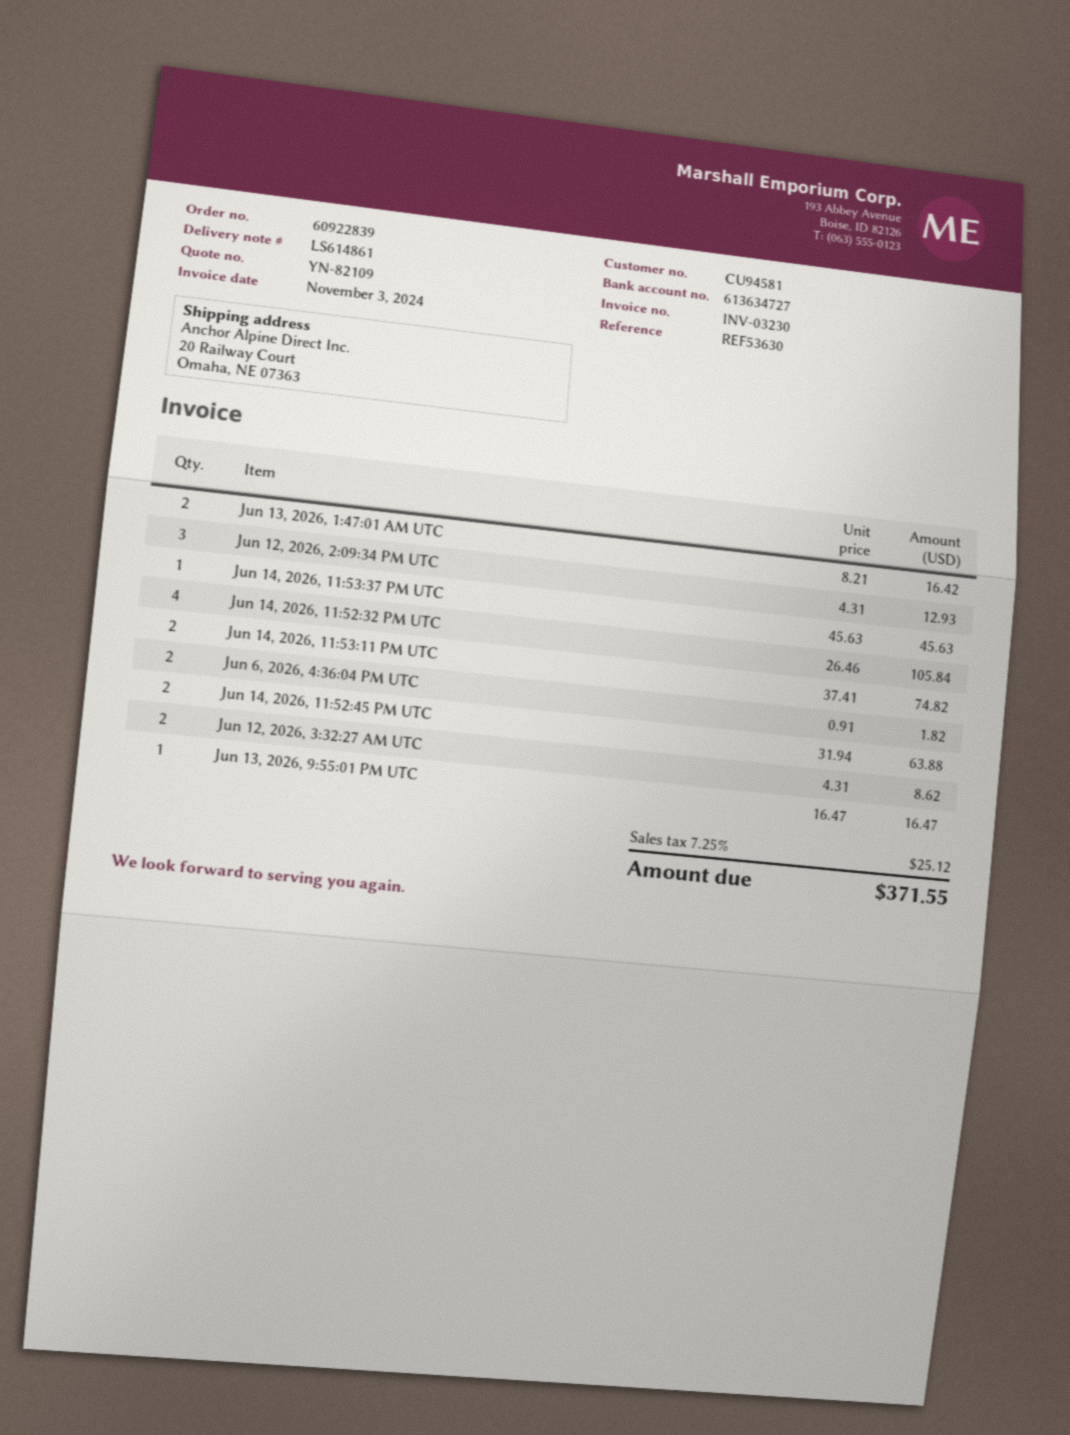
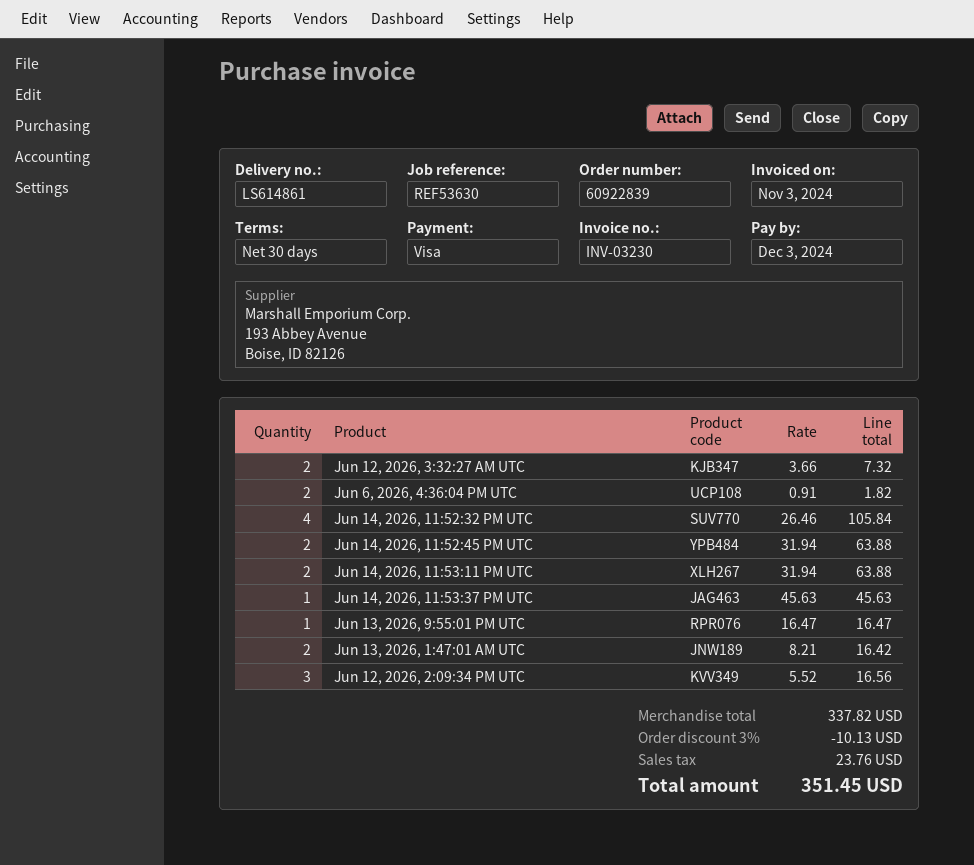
Jun 12, 2026, 2:09:34 PM UTC: 3 x 4.31 = 12.93 -> 3 x 5.52 = 16.56
Jun 14, 2026, 11:53:11 PM UTC: 2 x 37.41 = 74.82 -> 2 x 31.94 = 63.88
Jun 12, 2026, 3:32:27 AM UTC: 2 x 4.31 = 8.62 -> 2 x 3.66 = 7.32
discount: none -> 3% = 10.13
tax: 25.12 -> 23.76
total: 371.55 -> 351.45

